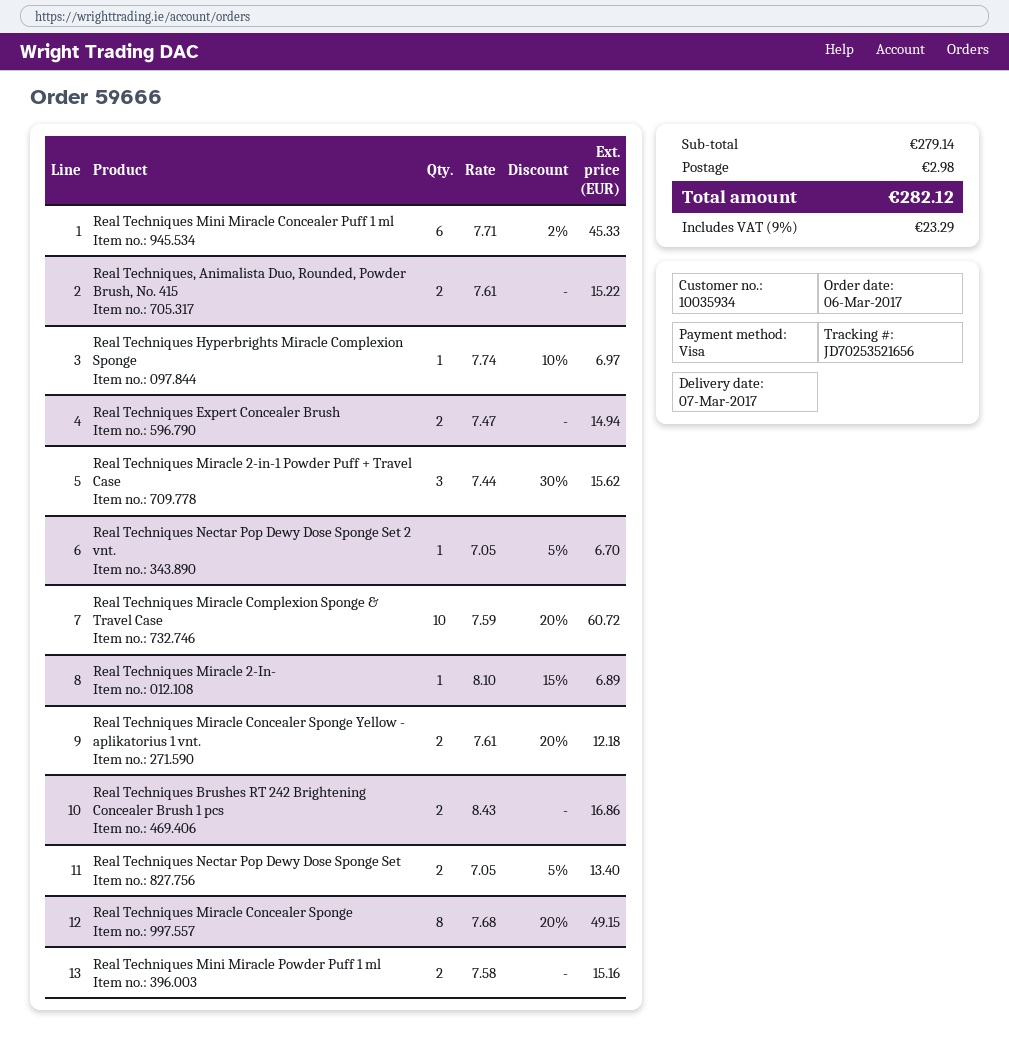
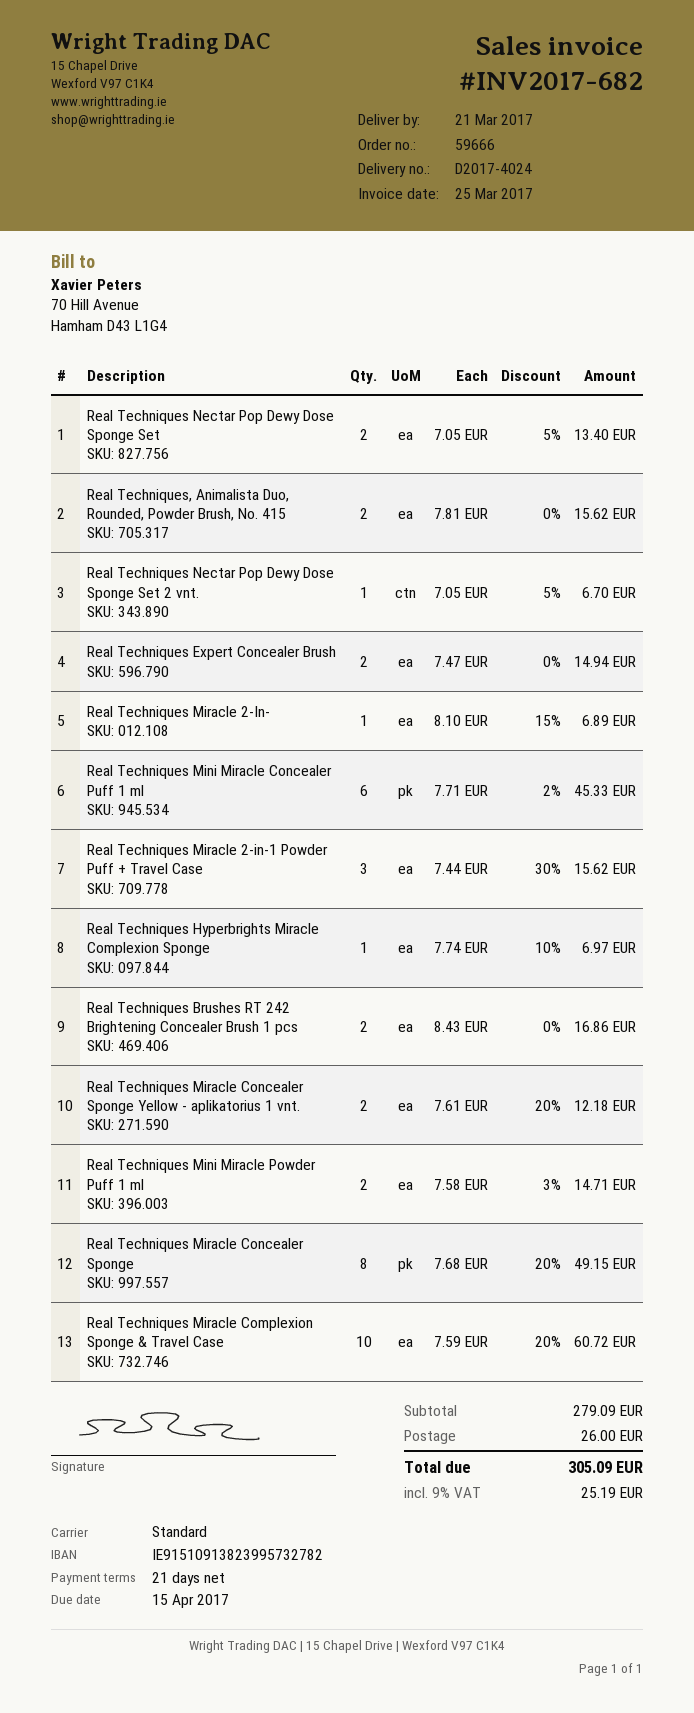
delivery date: 2017-03-07 -> 2017-03-21
Real Techniques, Animalista Duo, Rounded, Powder Brush, No. 415: 2 x 7.61 = 15.22 -> 2 x 7.81 = 15.62
Real Techniques Mini Miracle Powder Puff 1 ml: 2 x 7.58 = 15.16 -> 2 x 7.58 - 3% = 14.71
subtotal: 279.14 -> 279.09
shipping: 2.98 -> 26.00
tax: 9% = 23.29 -> 9% = 25.19
total: 282.12 -> 305.09

